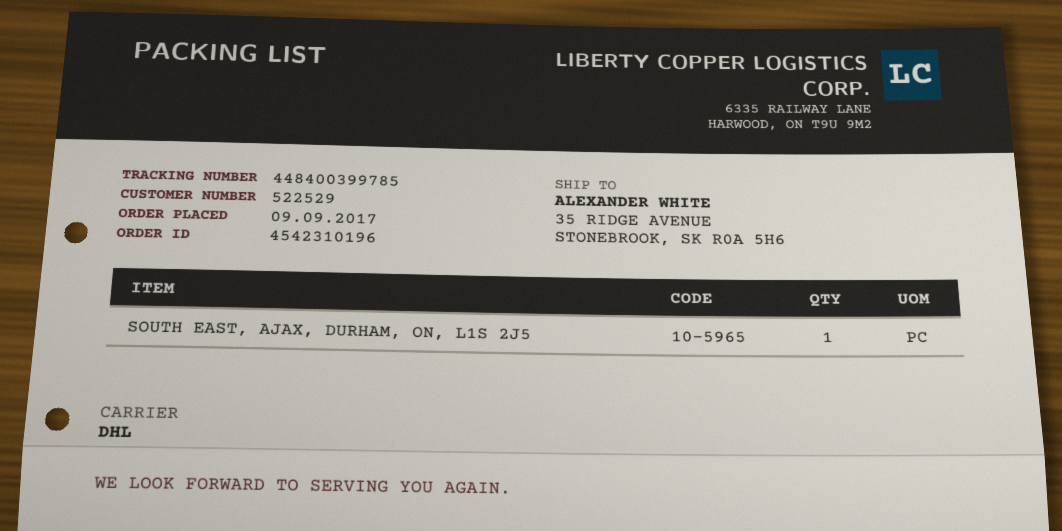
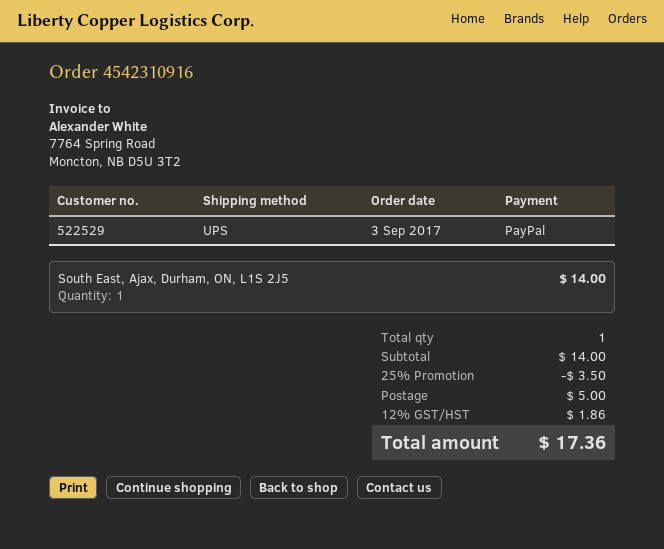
order number: 4542310196 -> 4542310916
order date: 2017-09-09 -> 2017-09-03
shipping method: DHL -> UPS

